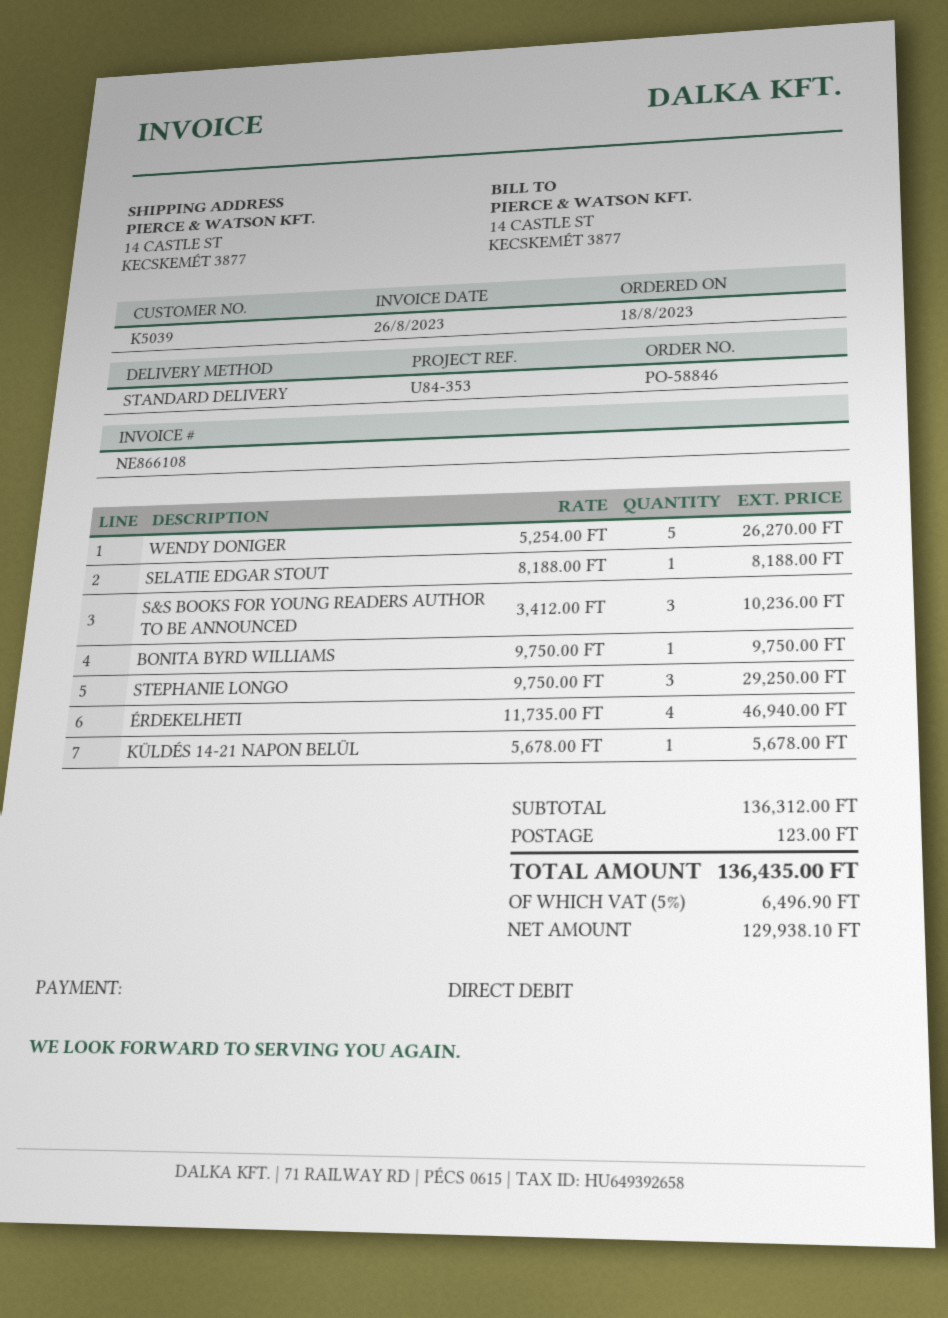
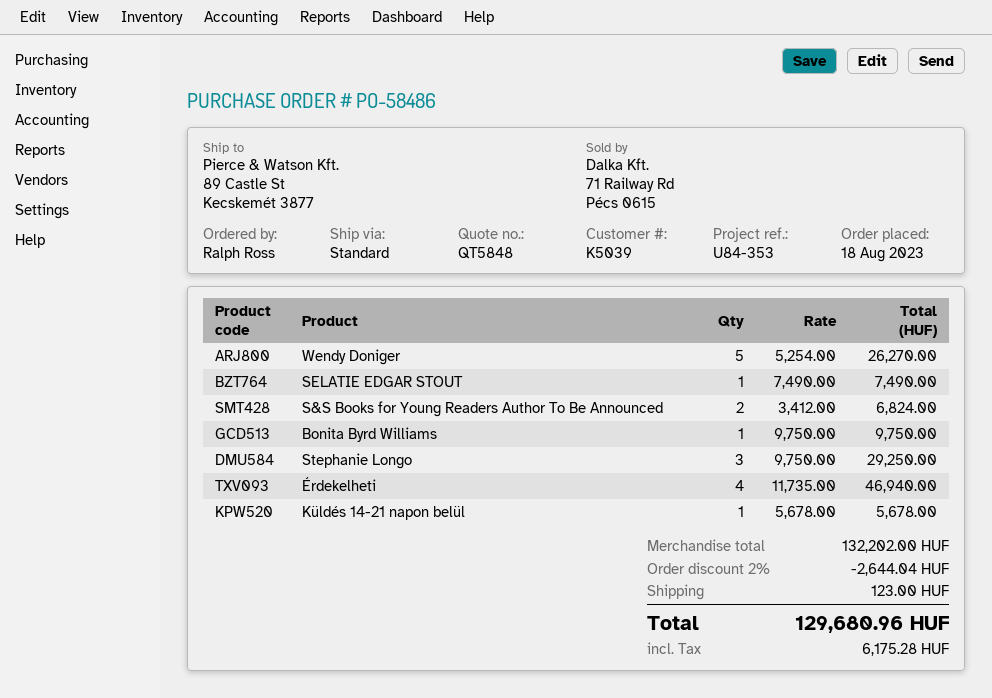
order number: PO-58846 -> PO-58486
ship to: 14 CASTLE ST, KECSKEMÉT 3877 -> 89 Castle St, Kecskemét 3877
SELATIE EDGAR STOUT: 1 x 8188.00 = 8188.00 -> 1 x 7490.00 = 7490.00
S&S BOOKS FOR YOUNG READERS AUTHOR TO BE ANNOUNCED: 3 x 3412.00 = 10236.00 -> 2 x 3412.00 = 6824.00
subtotal: 136312.00 -> 132202.00
discount: none -> 2% = 2644.04
tax: 6496.90 -> 6175.28
total: 136435.00 -> 129680.96

